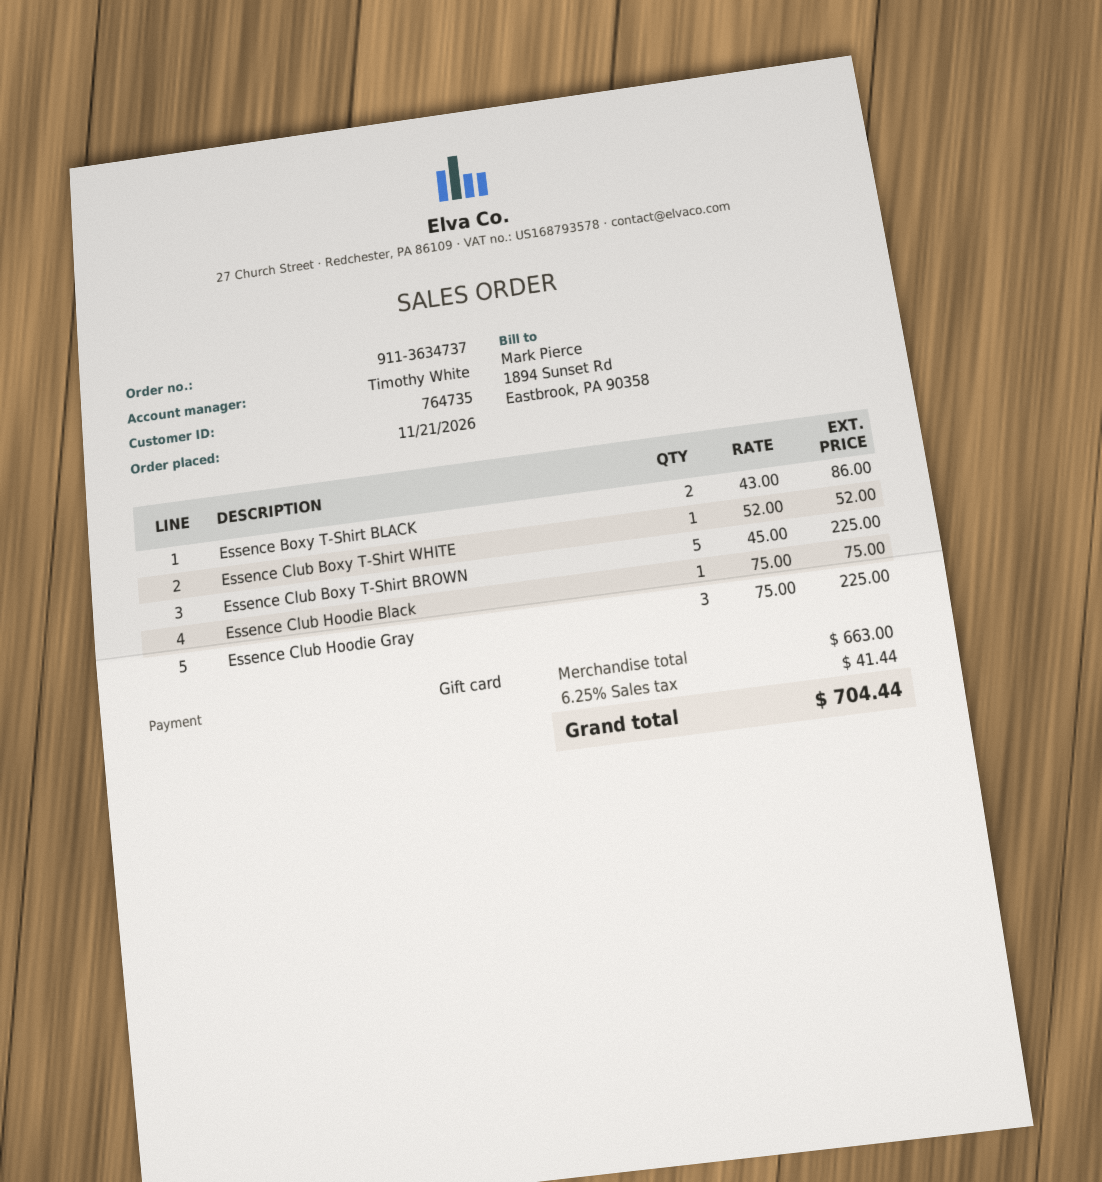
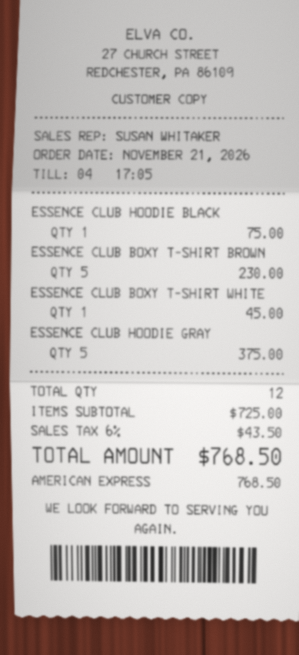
sales rep: Timothy White -> SUSAN WHITAKER
payment method: gift card -> American Express
Essence Boxy T-Shirt BLACK: 2 for 86.00 -> none
Essence Club Boxy T-Shirt WHITE: 1 for 52.00 -> 1 for 45.00
Essence Club Boxy T-Shirt BROWN: 5 for 225.00 -> 5 for 230.00
Essence Club Hoodie Gray: 3 for 225.00 -> 5 for 375.00
subtotal: 663.00 -> 725.00
tax: 6.25% = 41.44 -> 6% = 43.50
total: 704.44 -> 768.50

